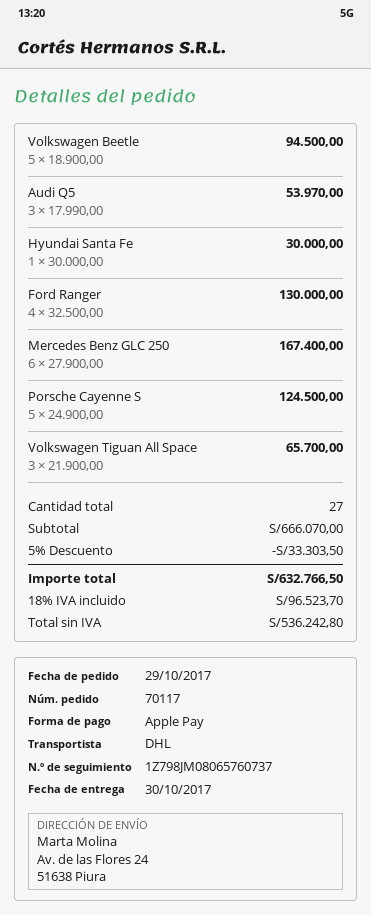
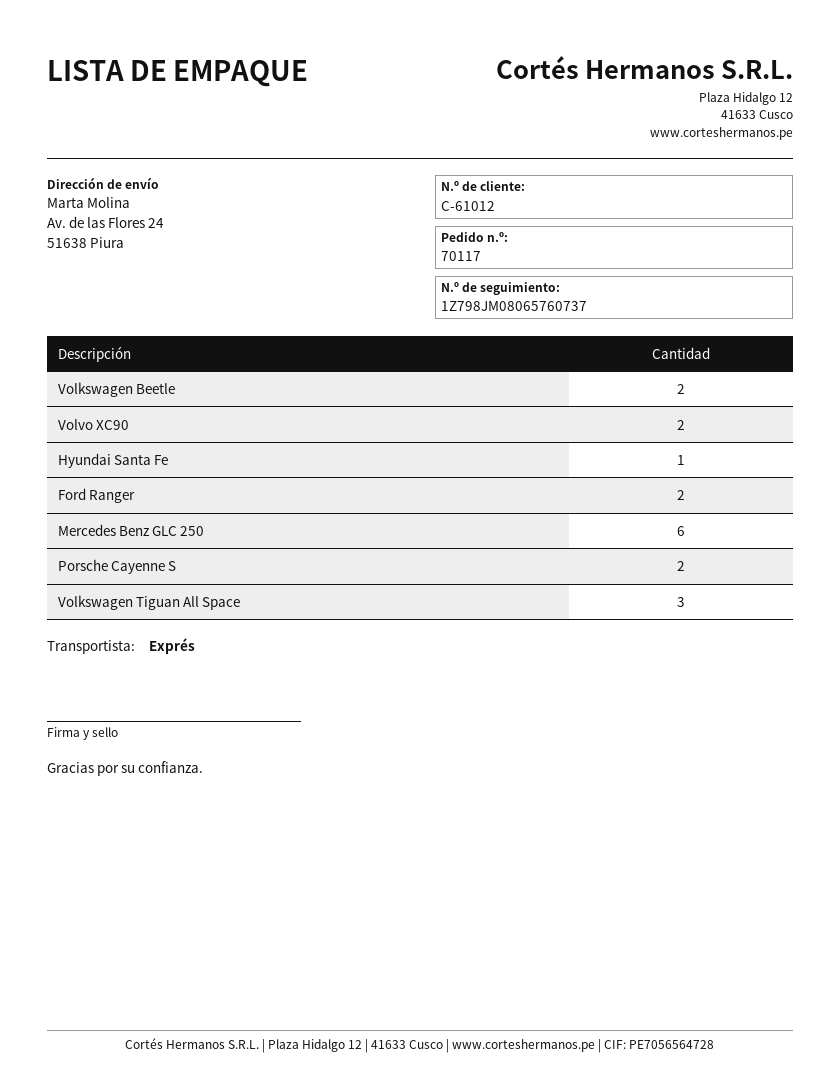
shipping method: DHL -> express
Volkswagen Beetle: 5 -> 2
Audi Q5: 3 -> none
Ford Ranger: 4 -> 2
Porsche Cayenne S: 5 -> 2
Volvo XC90: none -> 2

